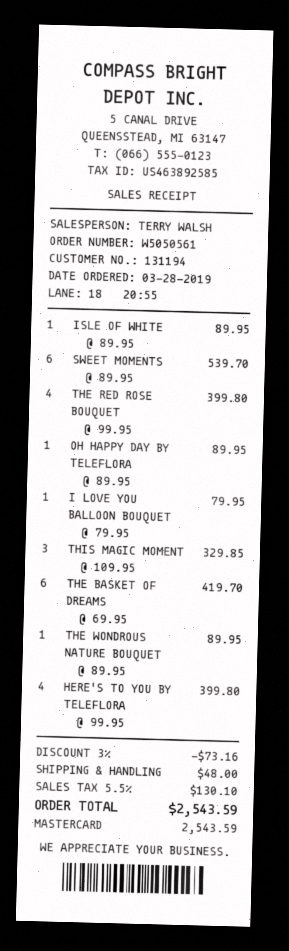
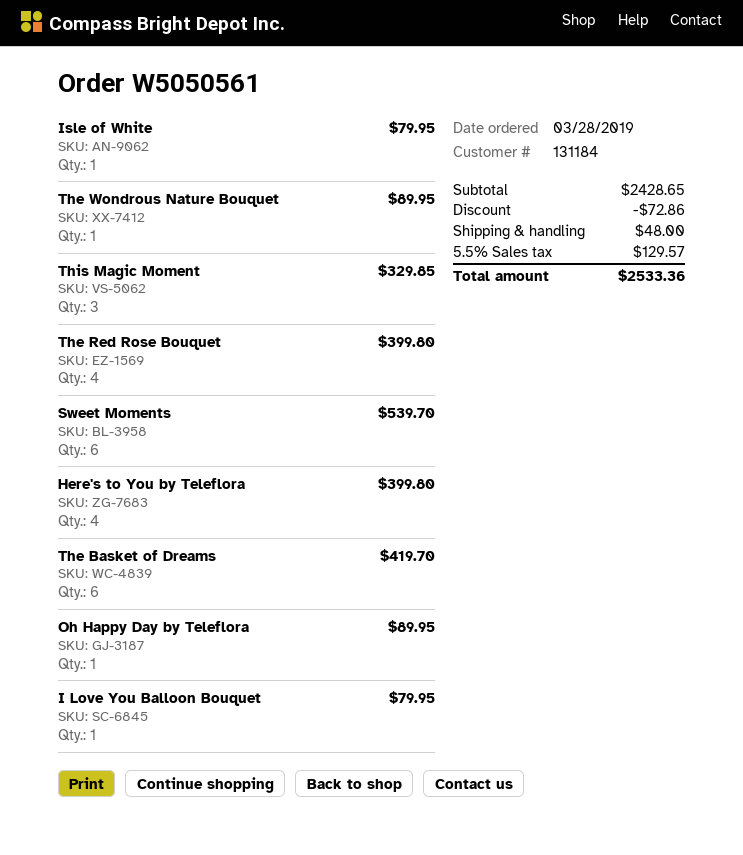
customer number: 131194 -> 131184
ISLE OF WHITE: 1 for 89.95 -> 1 for 79.95
discount: 73.16 -> 72.86
tax: 5.5% = 130.10 -> 5.5% = 129.57
total: 2543.59 -> 2533.36

